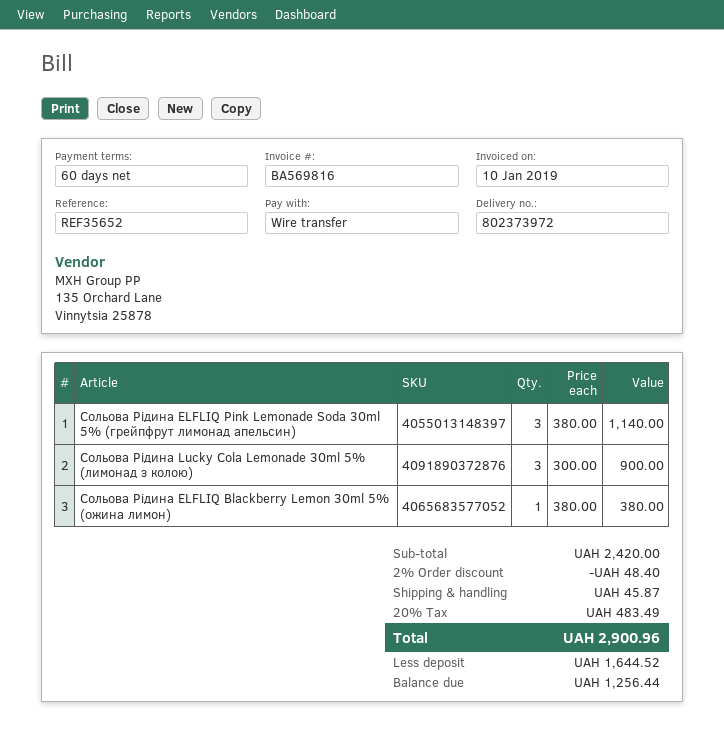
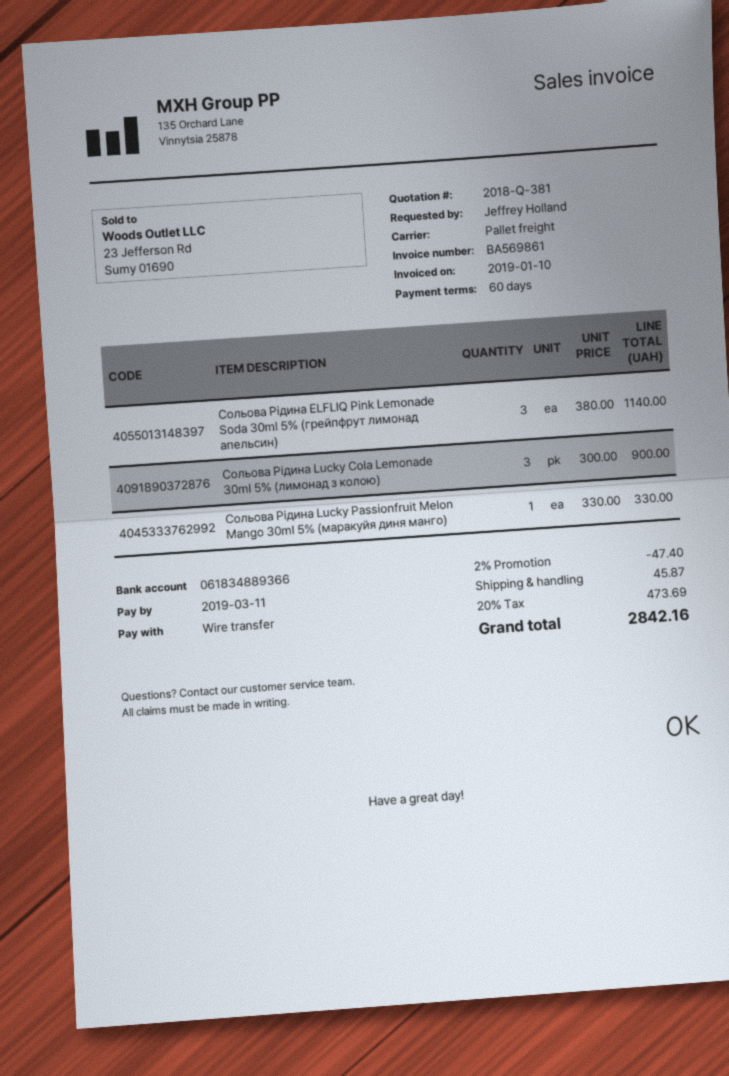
invoice number: BA569816 -> BA569861
Сольова Рідина ELFLIQ Blackberry Lemon 30ml 5% (ожина лимон): 1 x 380.00 = 380.00 -> none
Сольова Рідина Lucky Passionfruit Melon Mango 30ml 5% (маракуйя диня манго): none -> 1 x 330.00 = 330.00
discount: 2% = 48.40 -> 2% = 47.40
tax: 20% = 483.49 -> 20% = 473.69
total: 2900.96 -> 2842.16

